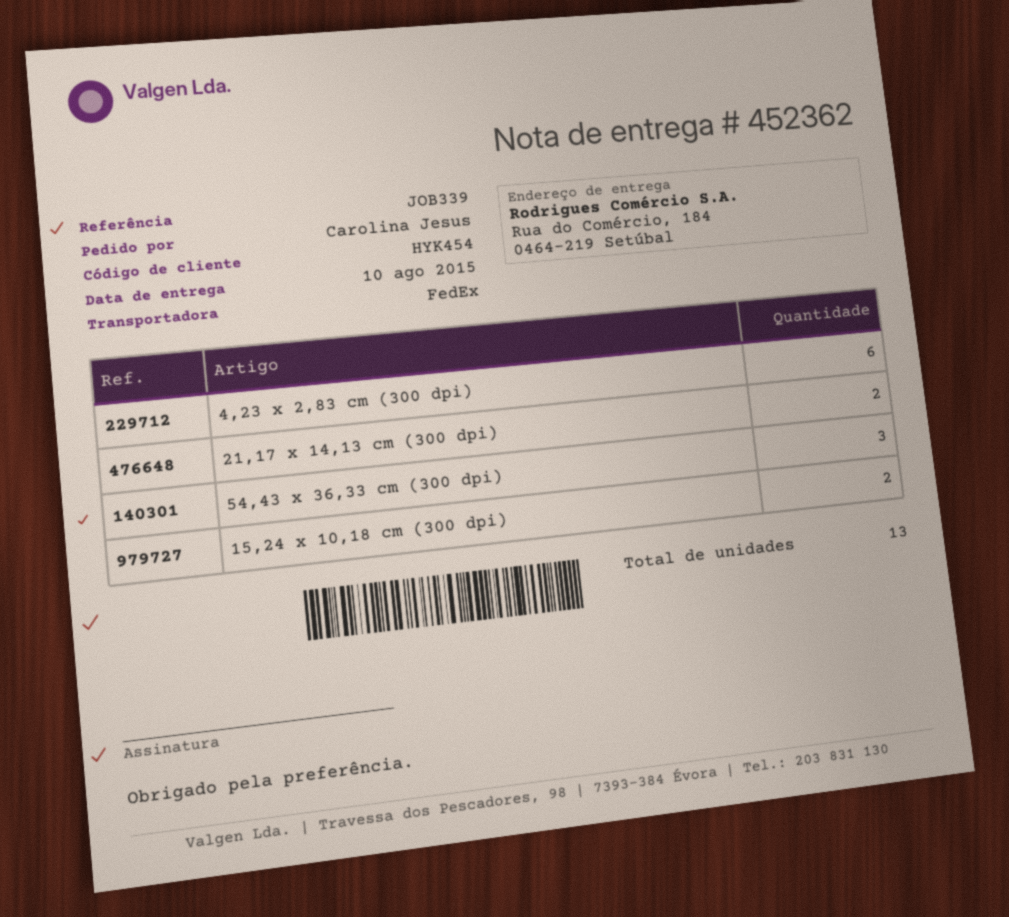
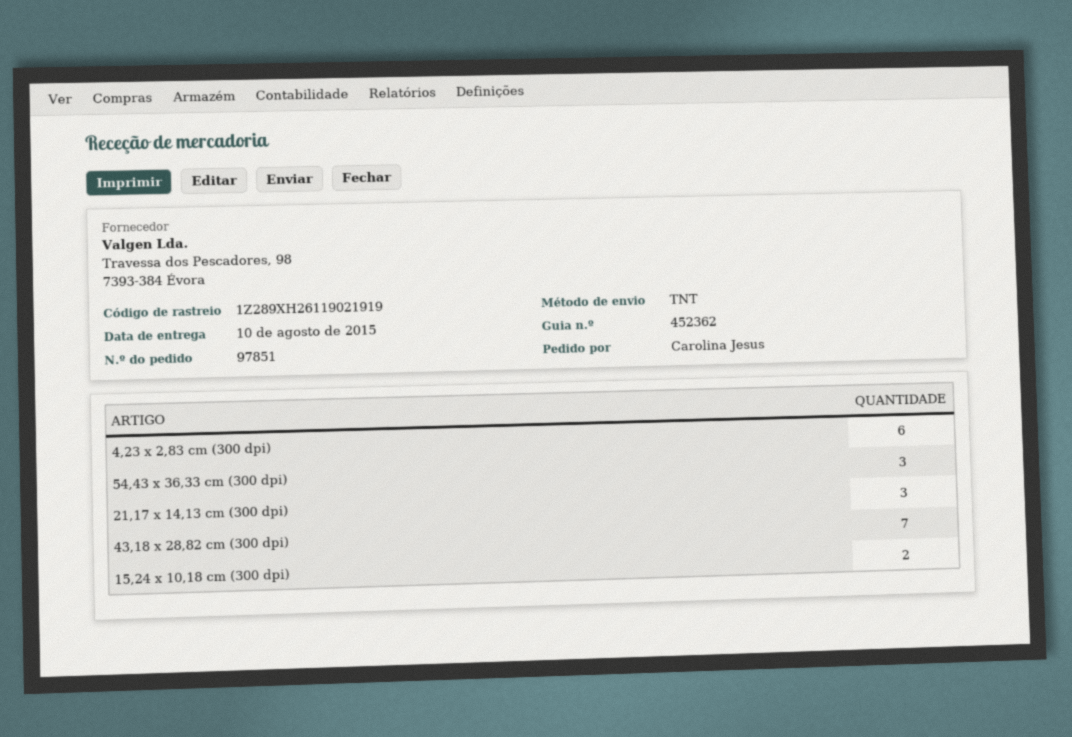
shipping method: FedEx -> TNT
21,17 x 14,13 cm (300 dpi): 2 -> 3
43,18 x 28,82 cm (300 dpi): none -> 7

